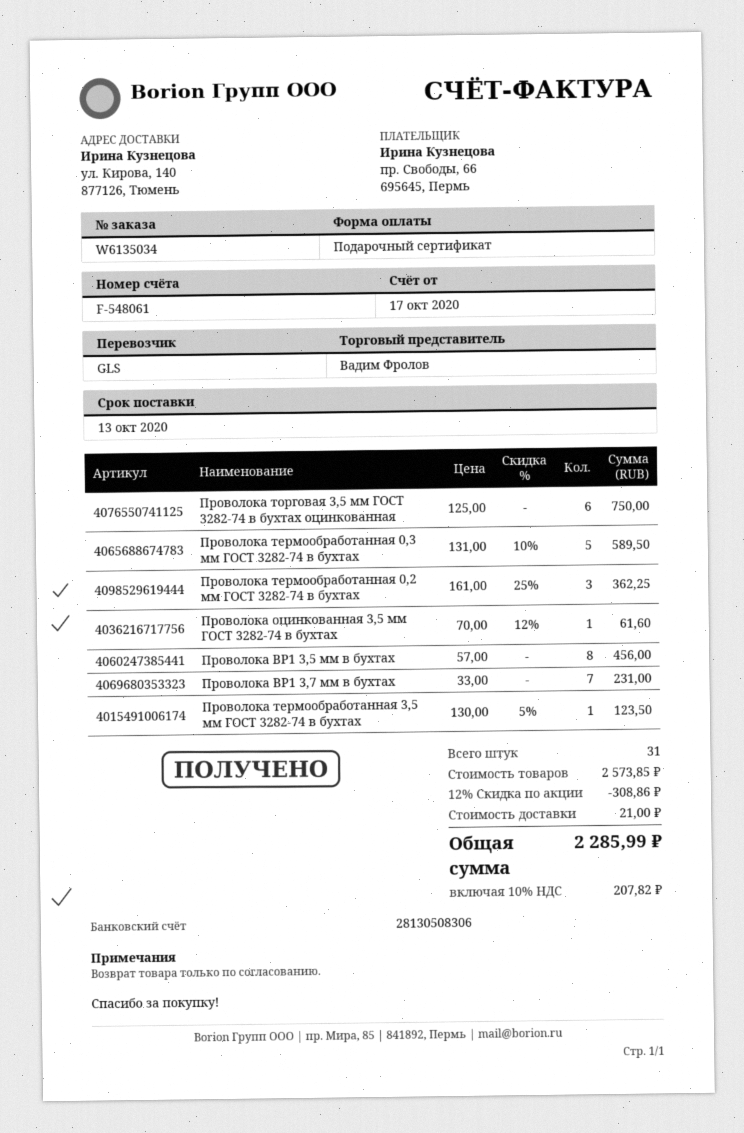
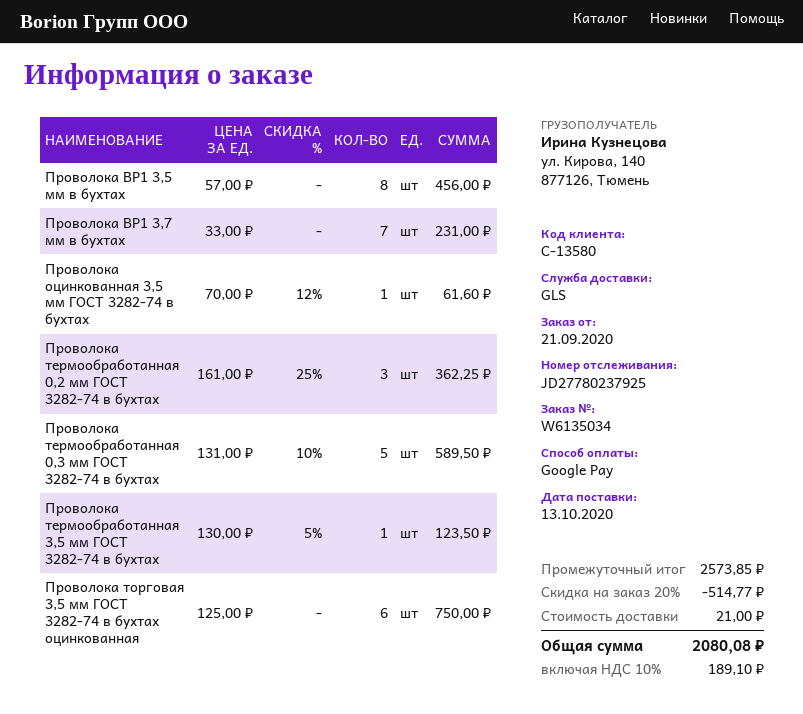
payment method: gift card -> Google Pay
discount: 12% = 308.86 -> 20% = 514.77
tax: 10% = 207.82 -> 10% = 189.10
total: 2285.99 -> 2080.08

